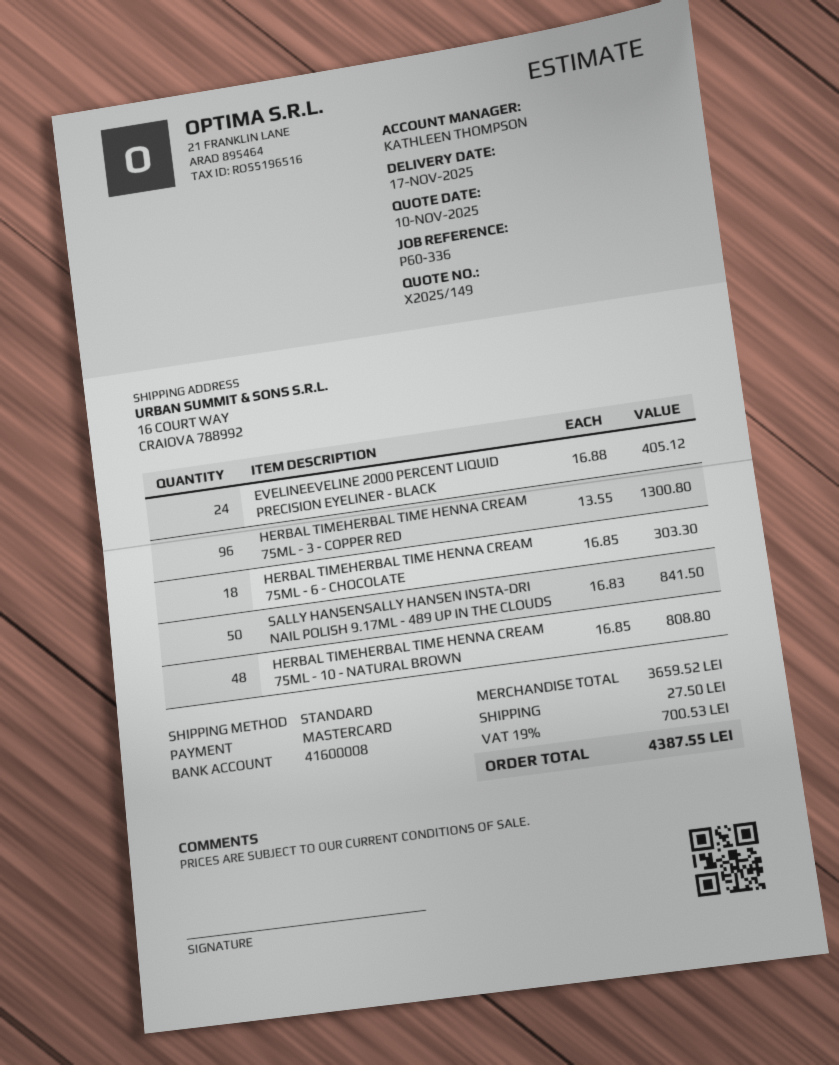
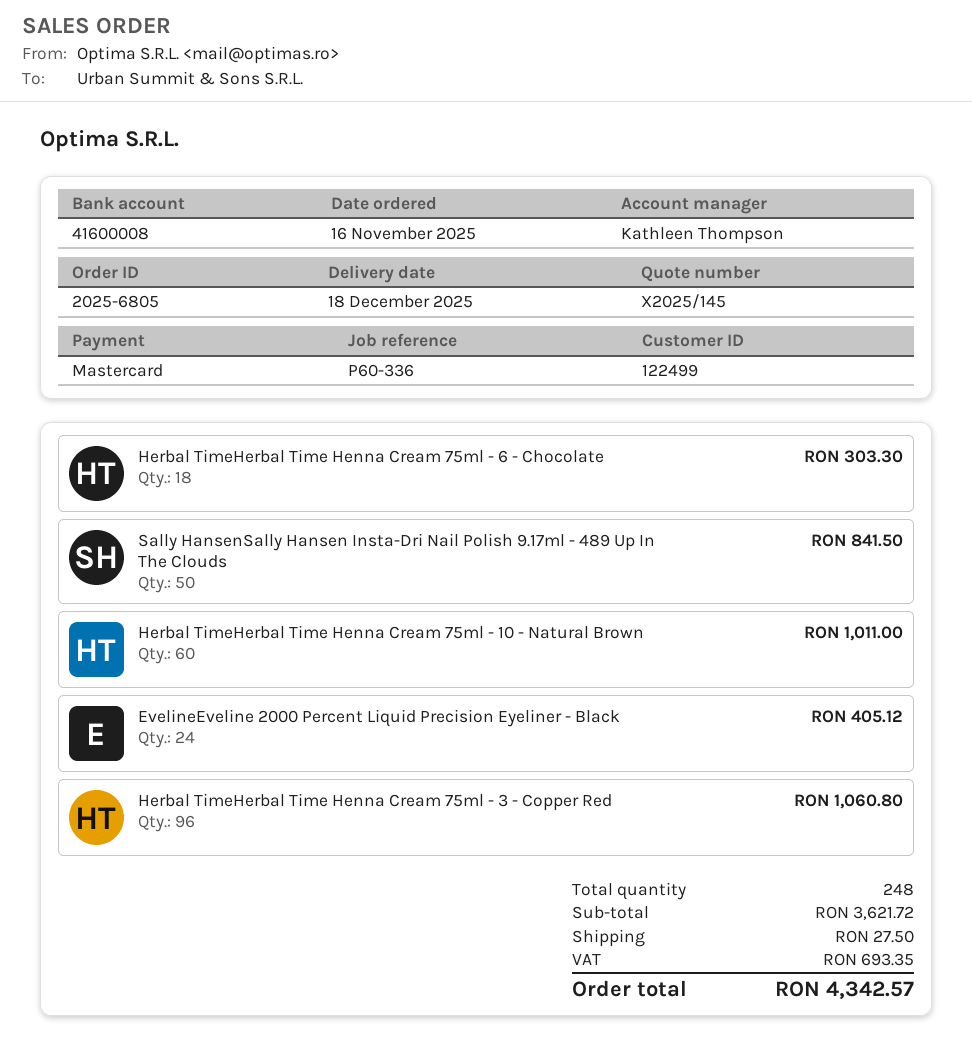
quote number: X2025/149 -> X2025/145
delivery date: 2025-11-17 -> 2025-12-18
HERBAL TIMEHERBAL TIME HENNA CREAM 75ML - 3 - COPPER RED: 96 for 1300.80 -> 96 for 1060.80
HERBAL TIMEHERBAL TIME HENNA CREAM 75ML - 10 - NATURAL BROWN: 48 for 808.80 -> 60 for 1011.00
subtotal: 3659.52 -> 3621.72
tax: 700.53 -> 693.35
total: 4387.55 -> 4342.57

